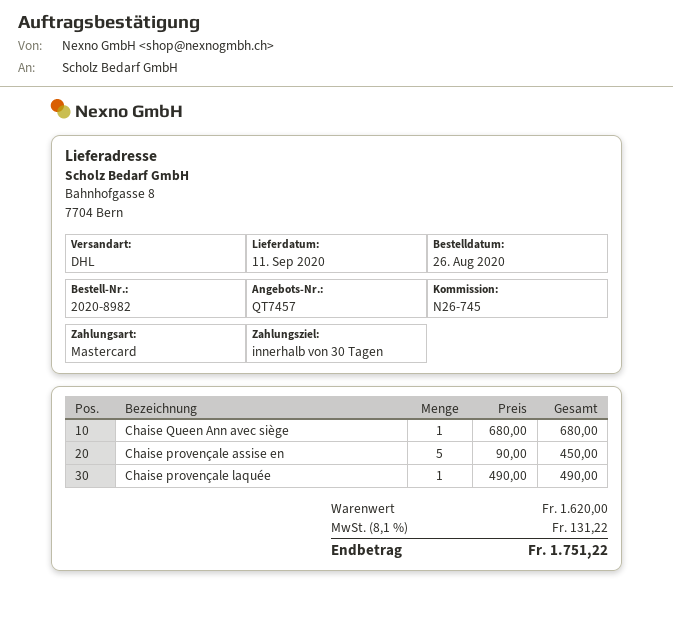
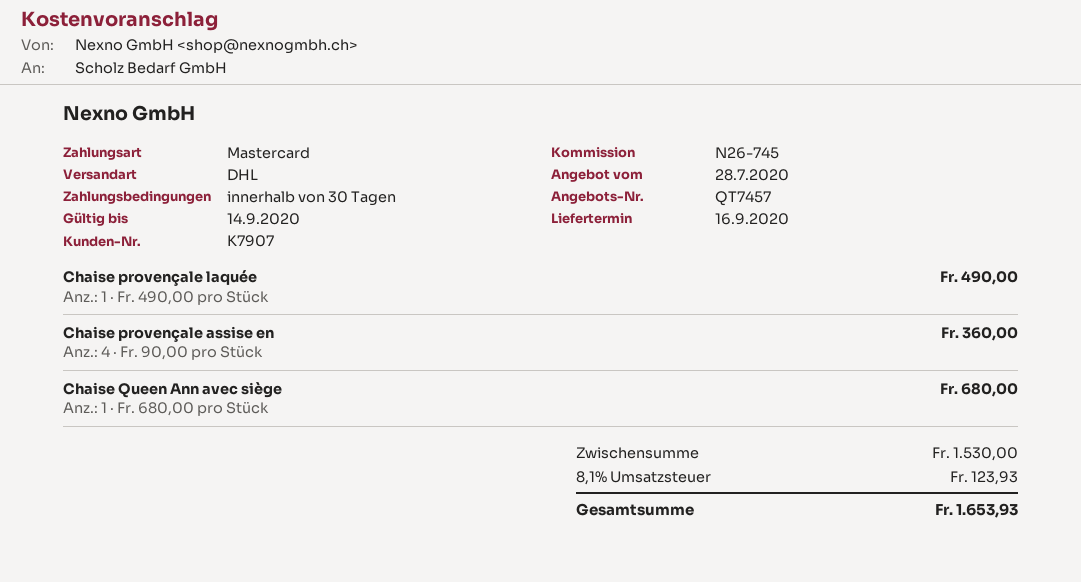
delivery date: 2020-09-11 -> 2020-09-16
Chaise provençale assise en: 5 x 90.00 = 450.00 -> 4 x 90.00 = 360.00
subtotal: 1620.00 -> 1530.00
tax: 8.1% = 131.22 -> 8.1% = 123.93
total: 1751.22 -> 1653.93

